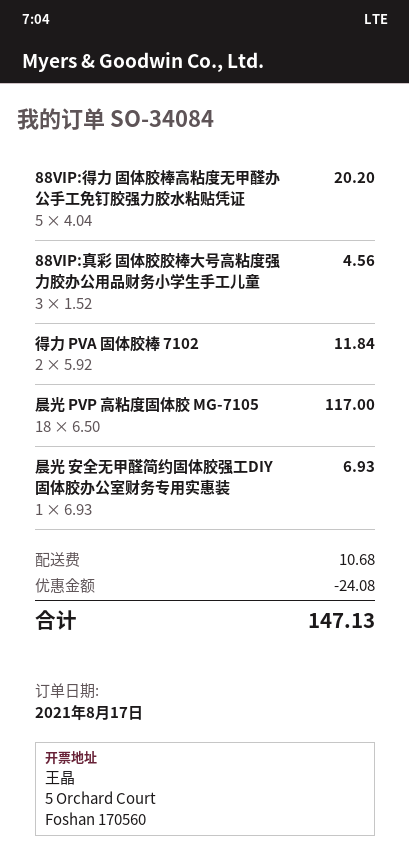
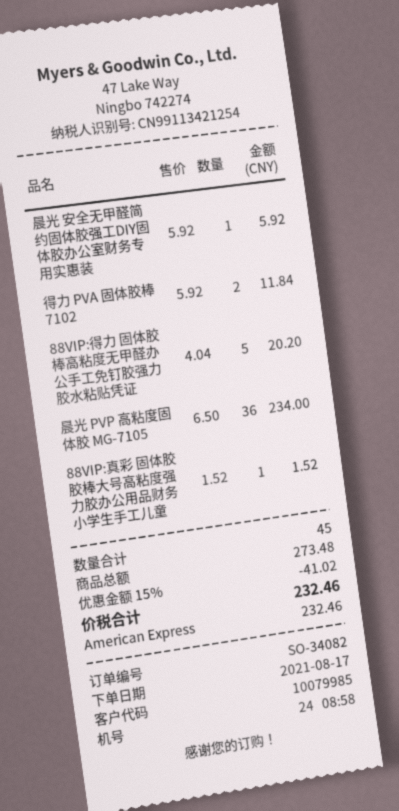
order number: SO-34084 -> SO-34082
88VIP:真彩 固体胶胶棒大号高粘度强力胶办公用品财务小学生手工儿童: 3 x 1.52 = 4.56 -> 1 x 1.52 = 1.52
晨光 PVP 高粘度固体胶 MG-7105: 18 x 6.50 = 117.00 -> 36 x 6.50 = 234.00
晨光 安全无甲醛简约固体胶强工DIY固体胶办公室财务专用实惠装: 1 x 6.93 = 6.93 -> 1 x 5.92 = 5.92
discount: 24.08 -> 41.02
shipping: 10.68 -> none
total: 147.13 -> 232.46

